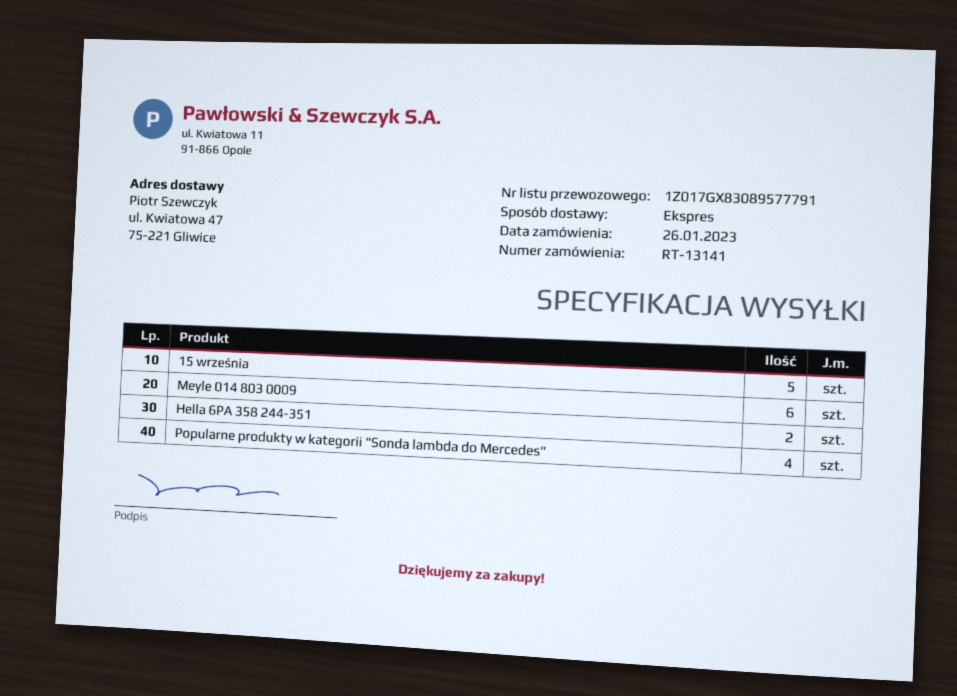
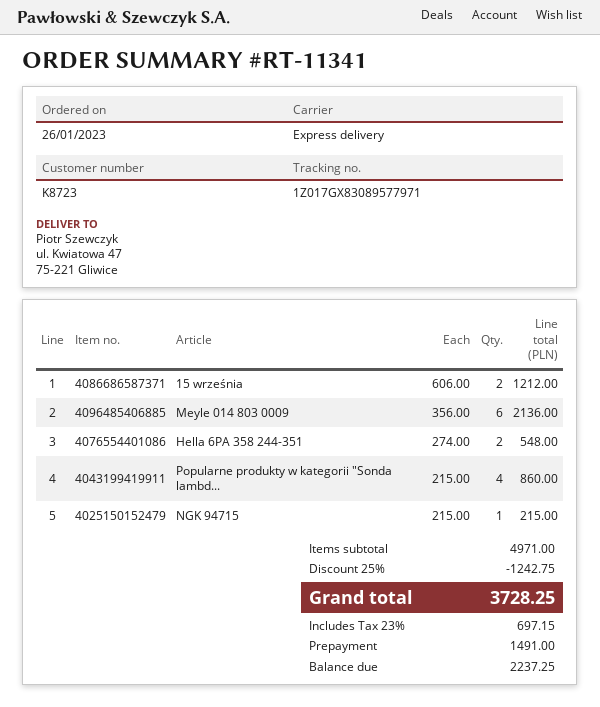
order number: RT-13141 -> RT-11341
tracking number: 1Z017GX83089577791 -> 1Z017GX83089577971
15 września: 5 -> 2
NGK 94715: none -> 1

